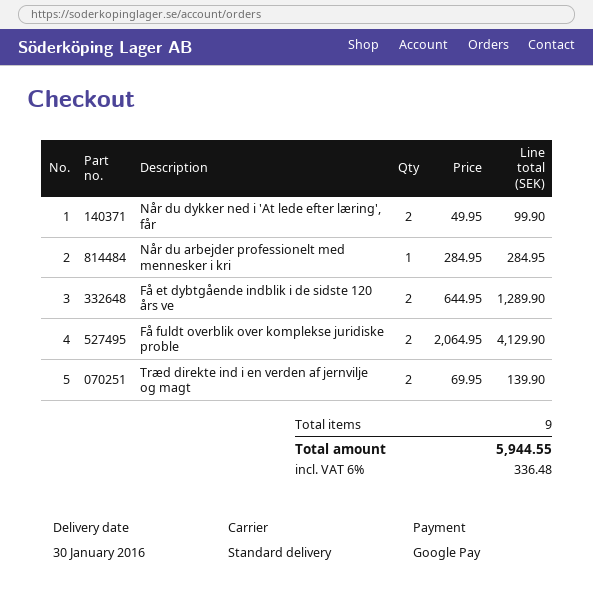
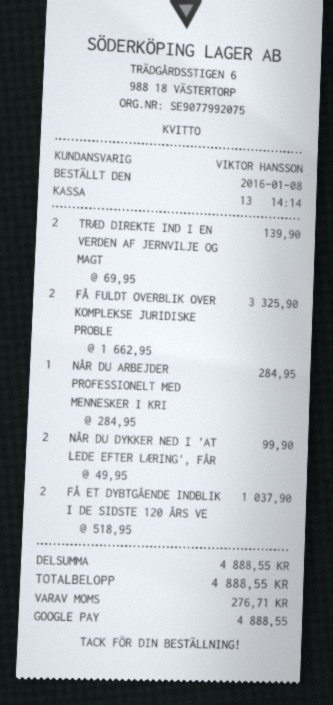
Få et dybtgående indblik i de sidste 120 års ve: 2 x 644.95 = 1289.90 -> 2 x 518.95 = 1037.90
Få fuldt overblik over komplekse juridiske proble: 2 x 2064.95 = 4129.90 -> 2 x 1662.95 = 3325.90
tax: 336.48 -> 276.71
total: 5944.55 -> 4888.55

